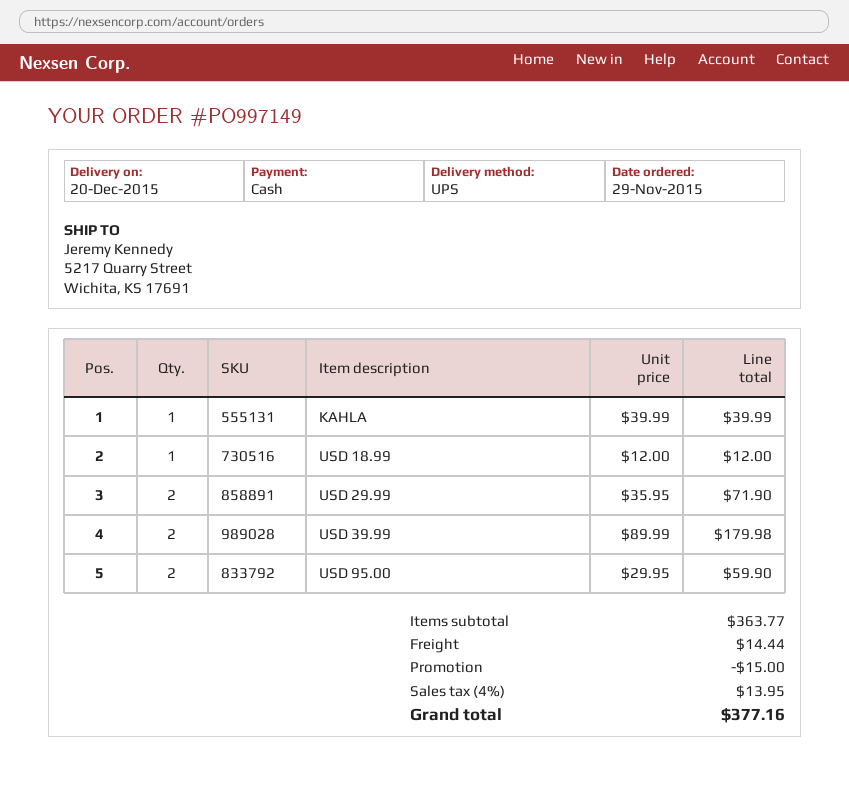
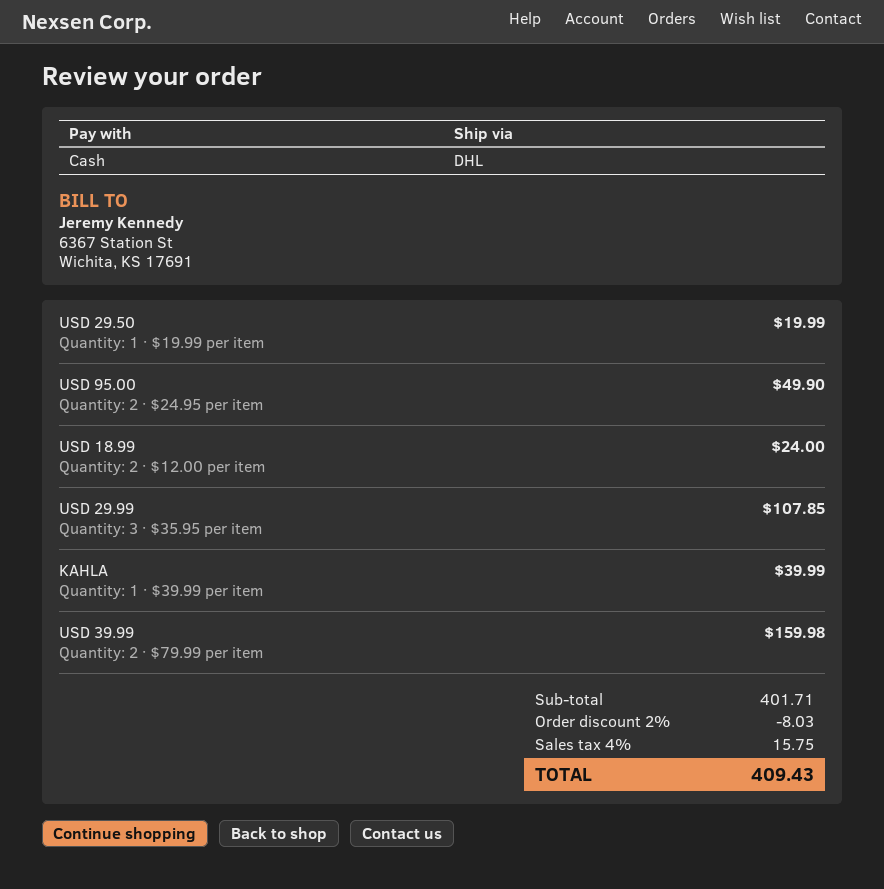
shipping method: UPS -> DHL
USD 18.99: 1 x 12.00 = 12.00 -> 2 x 12.00 = 24.00
USD 29.99: 2 x 35.95 = 71.90 -> 3 x 35.95 = 107.85
USD 39.99: 2 x 89.99 = 179.98 -> 2 x 79.99 = 159.98
USD 95.00: 2 x 29.95 = 59.90 -> 2 x 24.95 = 49.90
USD 29.50: none -> 1 x 19.99 = 19.99
subtotal: 363.77 -> 401.71
discount: 15.00 -> 8.03
shipping: 14.44 -> none
tax: 4% = 13.95 -> 4% = 15.75
total: 377.16 -> 409.43

